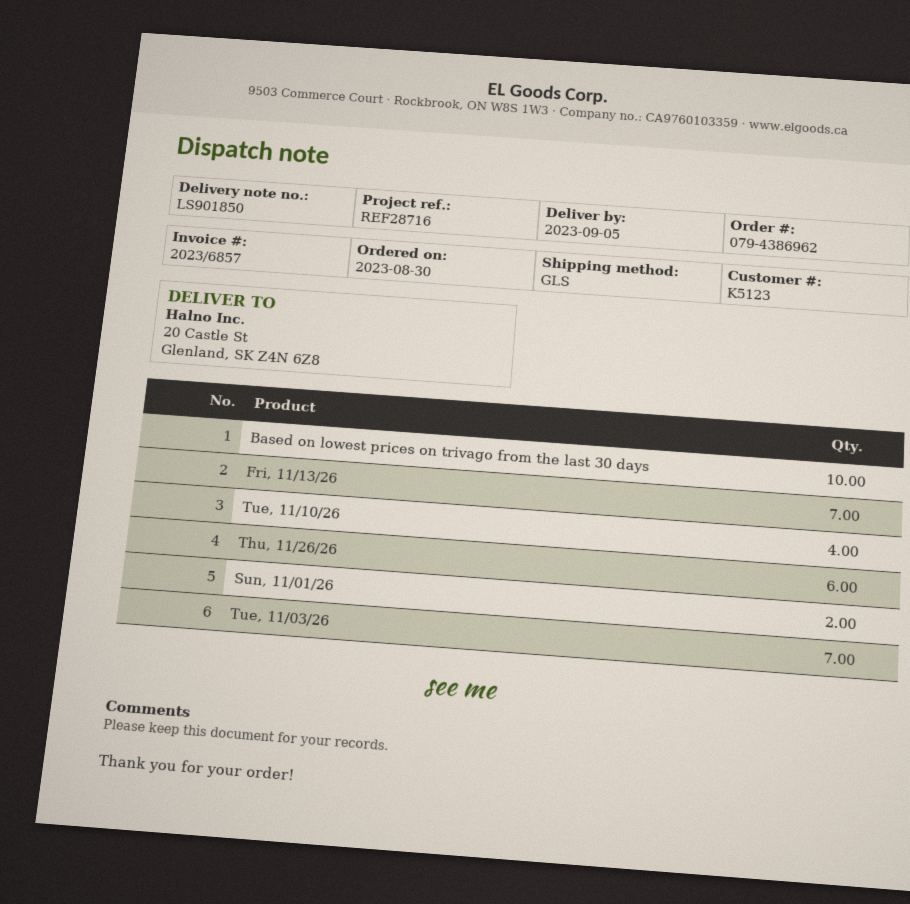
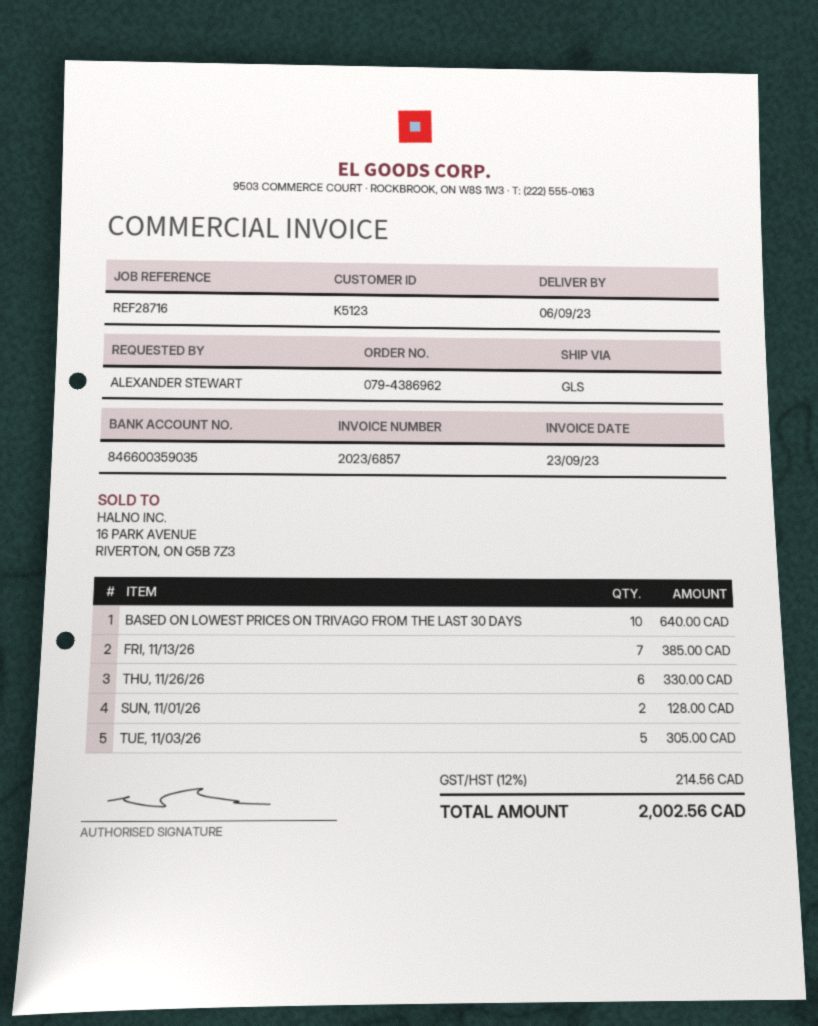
delivery date: 2023-09-05 -> 2023-09-06
Tue, 11/10/26: 4 -> none
Tue, 11/03/26: 7 -> 5

